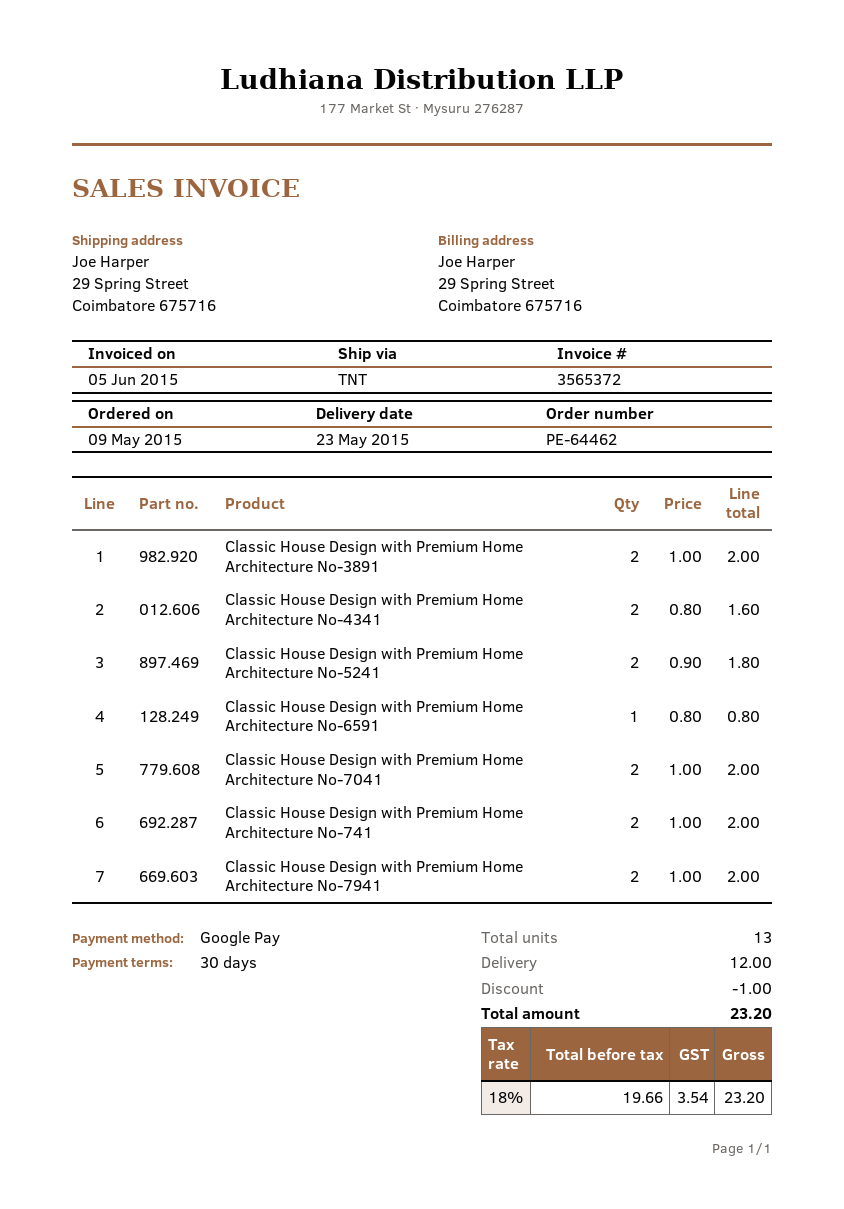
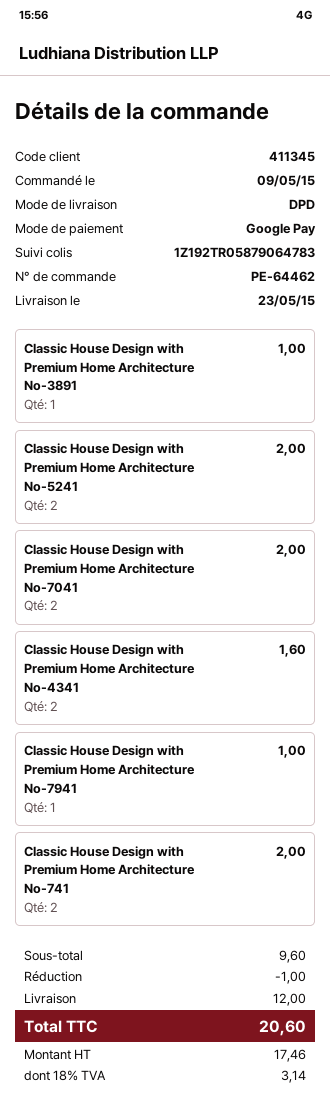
shipping method: TNT -> DPD
Classic House Design with Premium Home Architecture No-3891: 2 for 2.00 -> 1 for 1.00
Classic House Design with Premium Home Architecture No-5241: 2 for 1.80 -> 2 for 2.00
Classic House Design with Premium Home Architecture No-6591: 1 for 0.80 -> none
Classic House Design with Premium Home Architecture No-7941: 2 for 2.00 -> 1 for 1.00
net: 19.66 -> 17.46
tax: 18% = 3.54 -> 18% = 3.14
total: 23.20 -> 20.60

